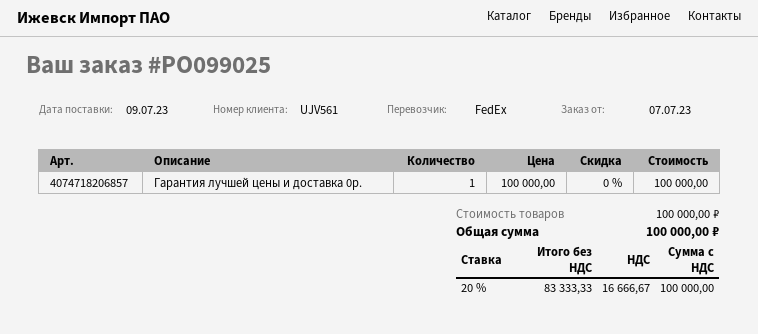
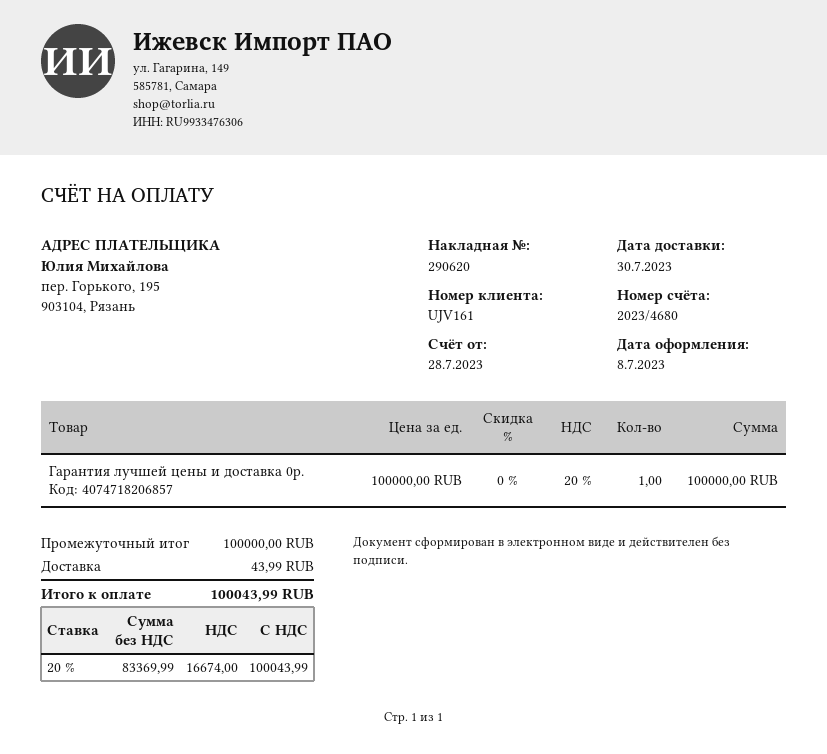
order date: 2023-07-07 -> 2023-07-08
delivery date: 2023-07-09 -> 2023-07-30
customer number: UJV561 -> UJV161
shipping: none -> 43.99
net: 83333.33 -> 83369.99
tax: 20% = 16666.67 -> 20% = 16674.00
total: 100000.00 -> 100043.99

